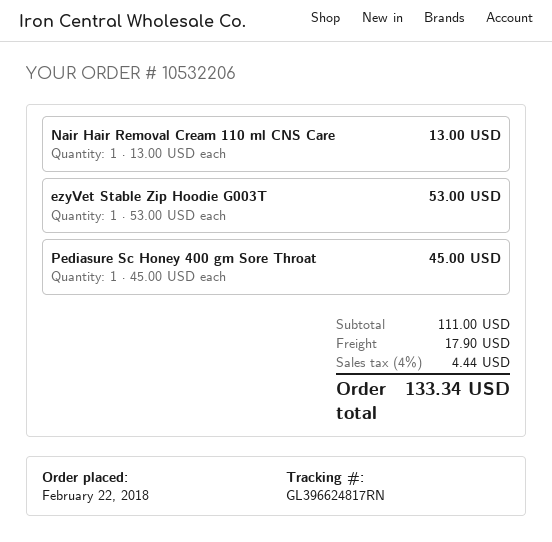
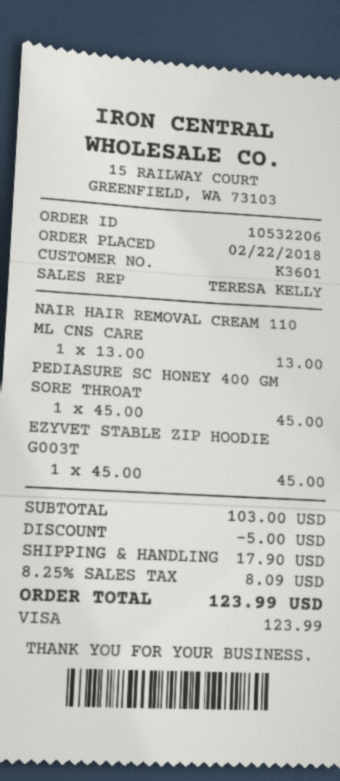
ezyVet Stable Zip Hoodie G003T: 1 x 53.00 = 53.00 -> 1 x 45.00 = 45.00
subtotal: 111.00 -> 103.00
discount: none -> 5.00
tax: 4% = 4.44 -> 8.25% = 8.09
total: 133.34 -> 123.99

